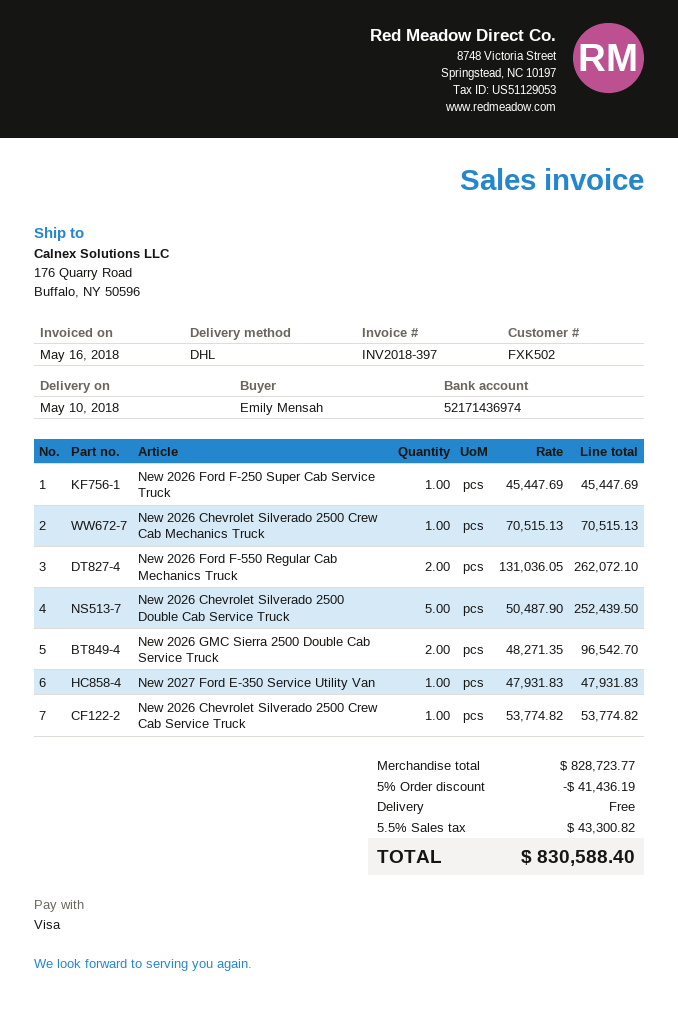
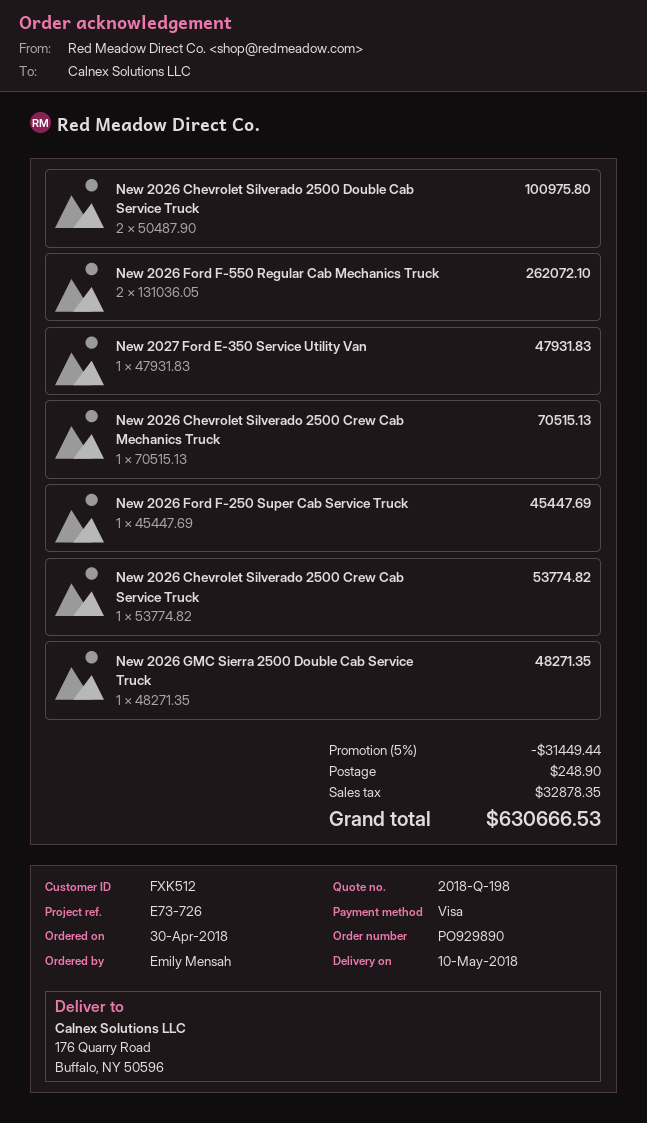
customer number: FXK502 -> FXK512
New 2026 Chevrolet Silverado 2500 Double Cab Service Truck: 5 x 50487.90 = 252439.50 -> 2 x 50487.90 = 100975.80
New 2026 GMC Sierra 2500 Double Cab Service Truck: 2 x 48271.35 = 96542.70 -> 1 x 48271.35 = 48271.35
discount: 5% = 41436.19 -> 5% = 31449.44
shipping: 0.00 -> 248.90
tax: 43300.82 -> 32878.35
total: 830588.40 -> 630666.53

